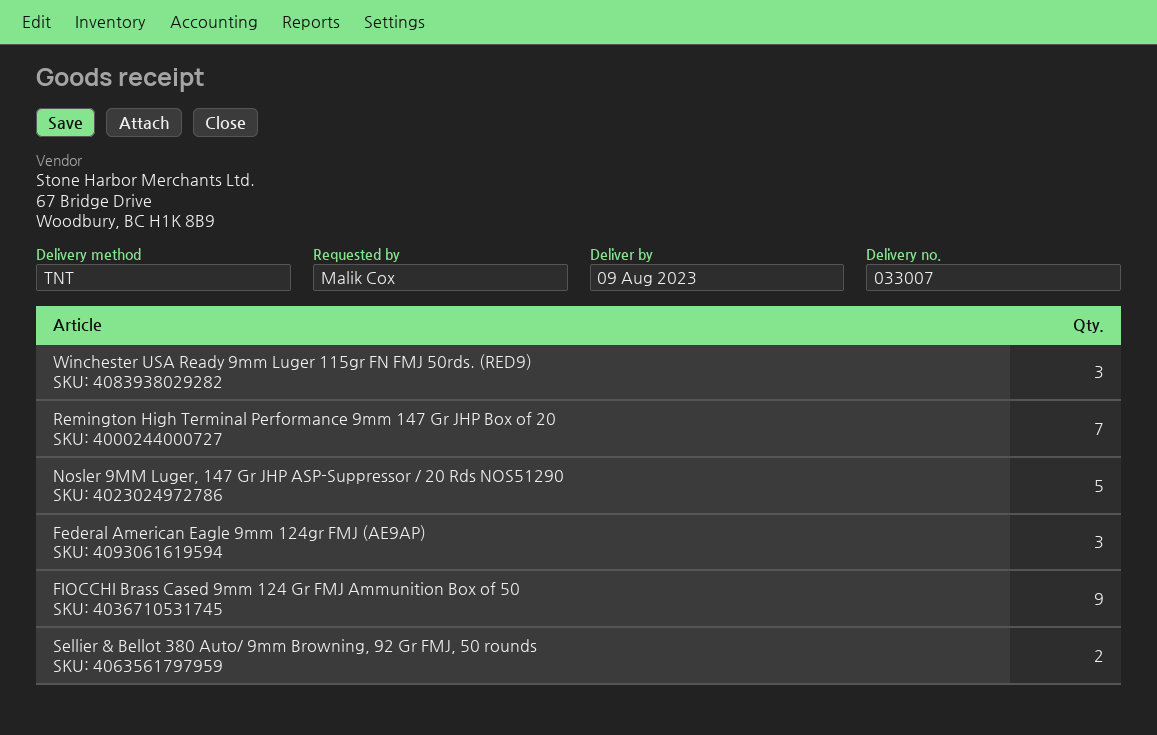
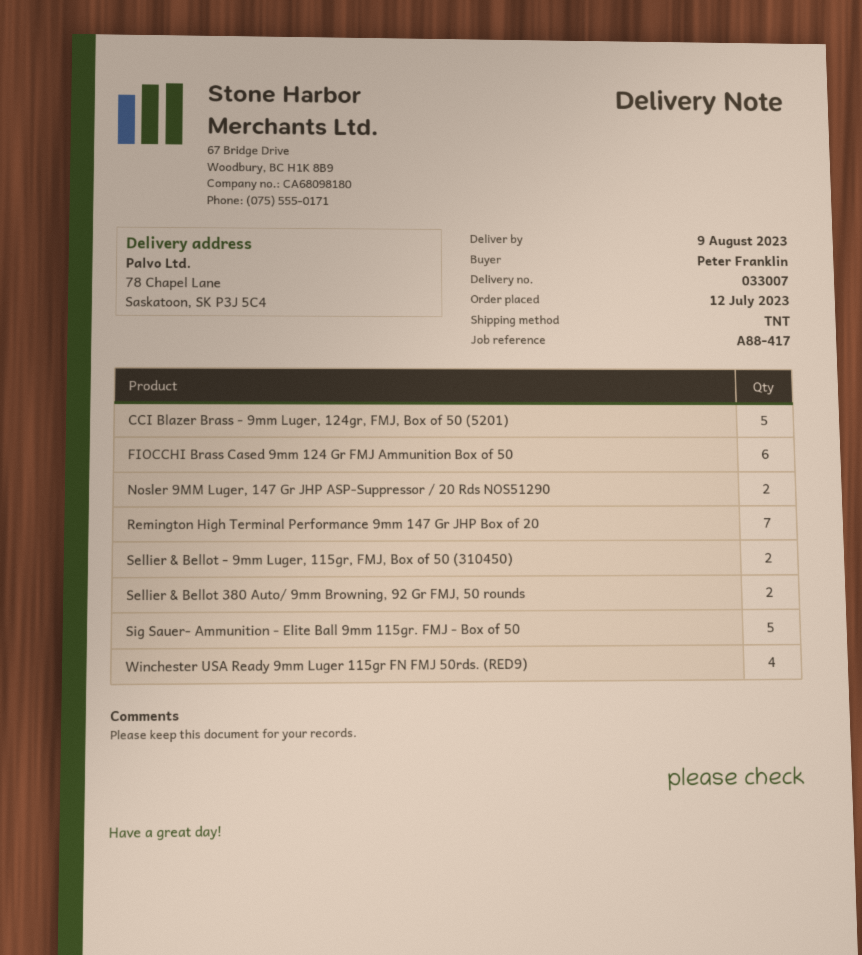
ordered by: Malik Cox -> Peter Franklin
Winchester USA Ready 9mm Luger 115gr FN FMJ 50rds. (RED9): 3 -> 4
Nosler 9MM Luger, 147 Gr JHP ASP-Suppressor / 20 Rds NOS51290: 5 -> 2
Federal American Eagle 9mm 124gr FMJ (AE9AP): 3 -> none
FIOCCHI Brass Cased 9mm 124 Gr FMJ Ammunition Box of 50: 9 -> 6
CCI Blazer Brass - 9mm Luger, 124gr, FMJ, Box of 50 (5201): none -> 5
Sellier & Bellot - 9mm Luger, 115gr, FMJ, Box of 50 (310450): none -> 2
Sig Sauer- Ammunition - Elite Ball 9mm 115gr. FMJ - Box of 50: none -> 5

